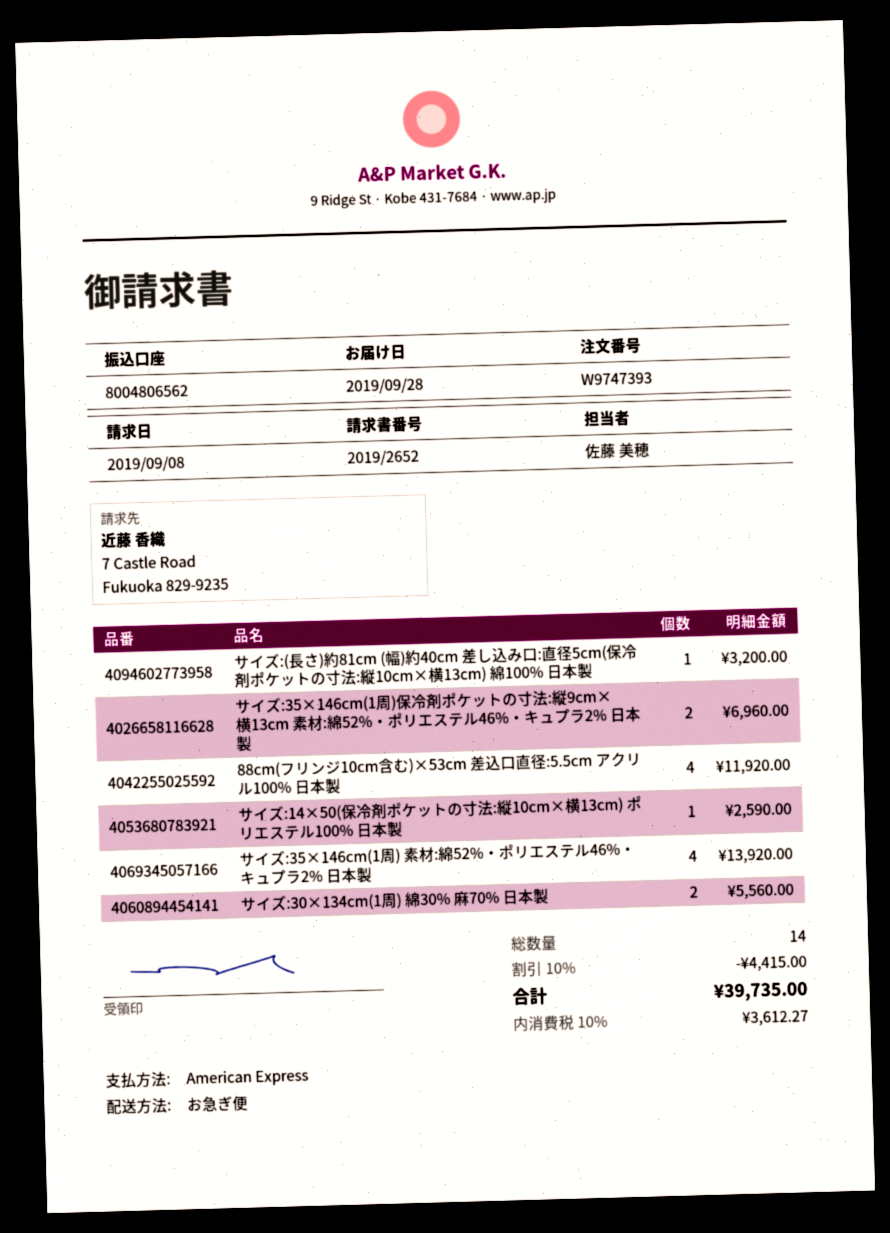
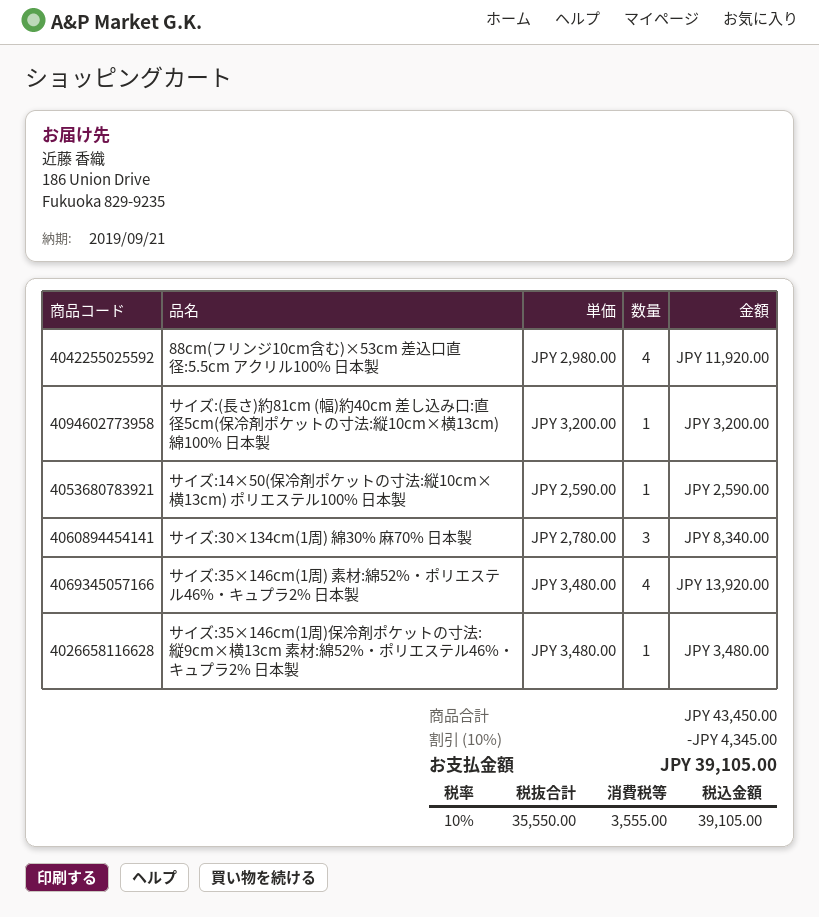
delivery date: 2019-09-28 -> 2019-09-21
サイズ:35×146cm(1周)保冷剤ポケットの寸法:縦9cm×横13cm 素材:綿52%・ポリエステル46%・キュプラ2% 日本製: 2 for 6960.00 -> 1 for 3480.00
サイズ:30×134cm(1周) 綿30% 麻70% 日本製: 2 for 5560.00 -> 3 for 8340.00
discount: 10% = 4415.00 -> 10% = 4345.00
tax: 10% = 3612.27 -> 10% = 3555.00
total: 39735.00 -> 39105.00

